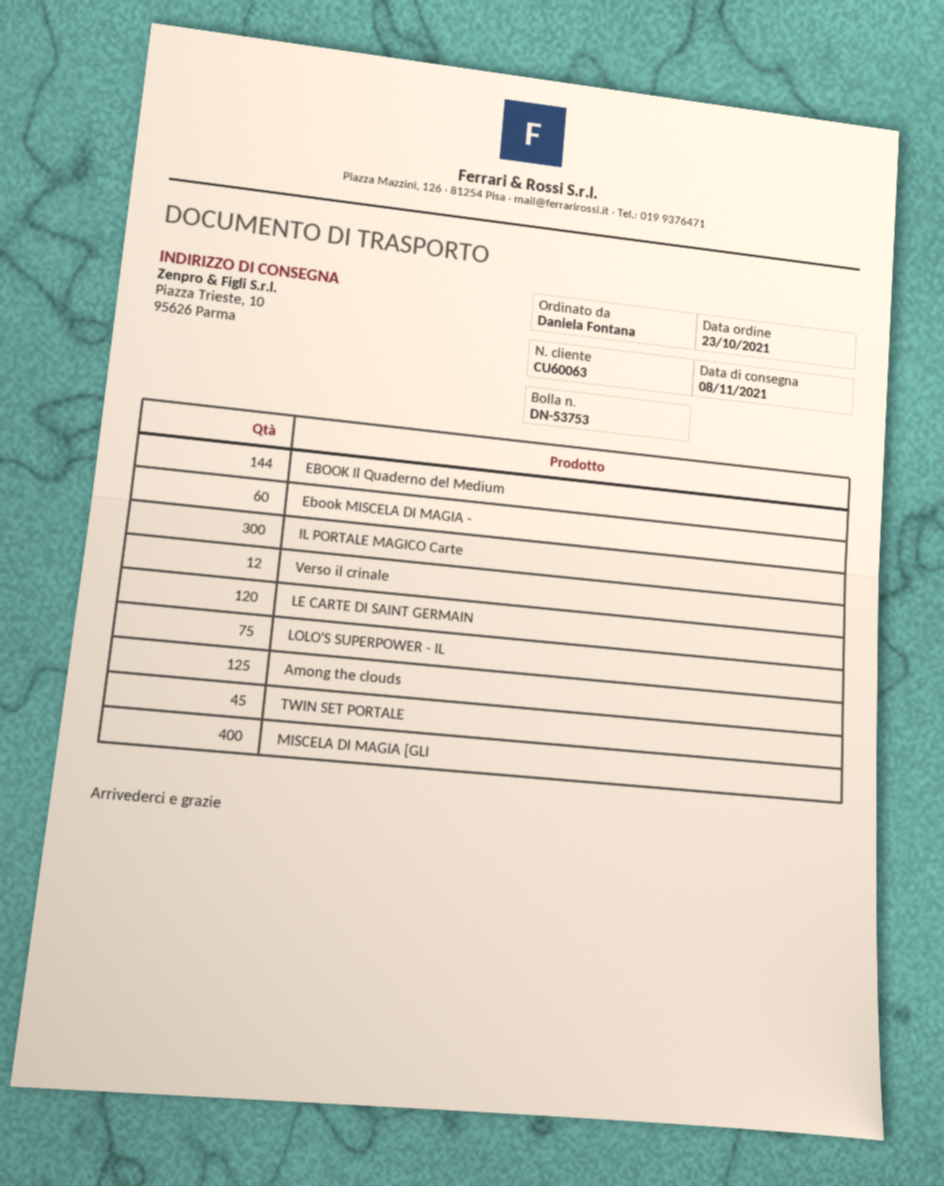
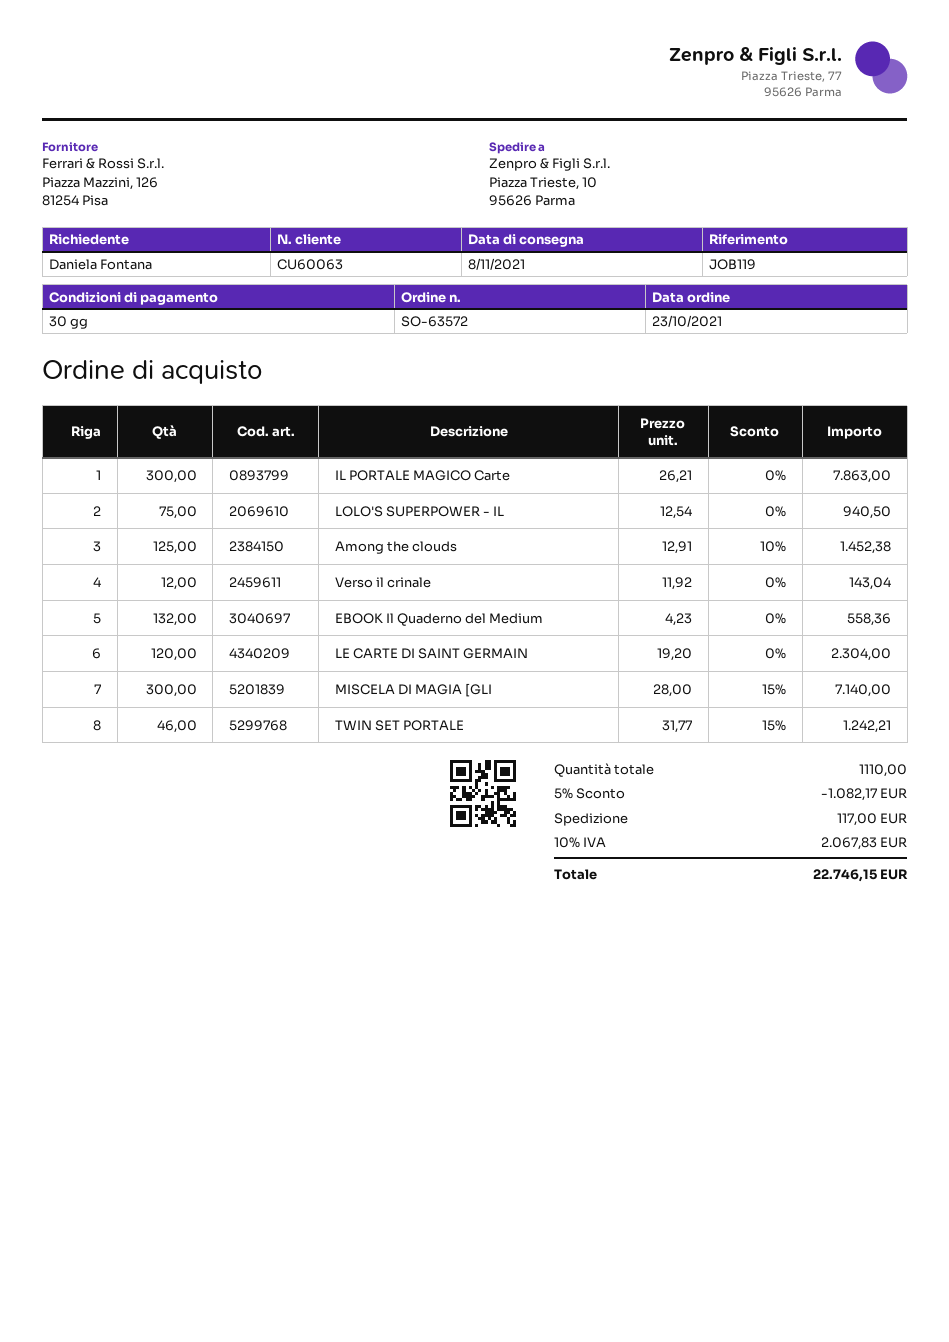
EBOOK Il Quaderno del Medium: 144 -> 132
Ebook MISCELA DI MAGIA -: 60 -> none
TWIN SET PORTALE: 45 -> 46
MISCELA DI MAGIA [GLI: 400 -> 300

